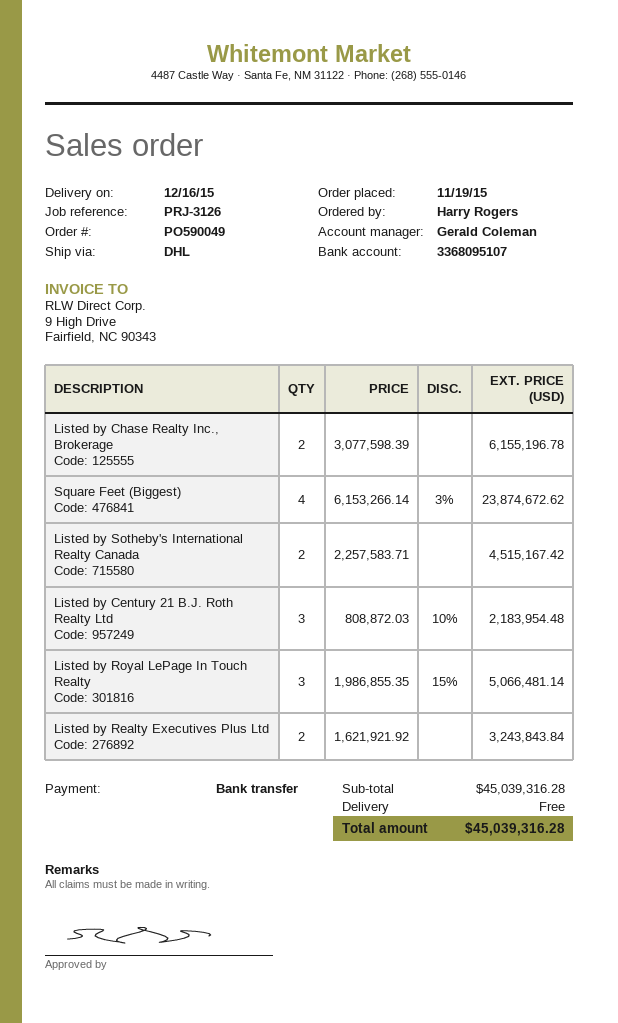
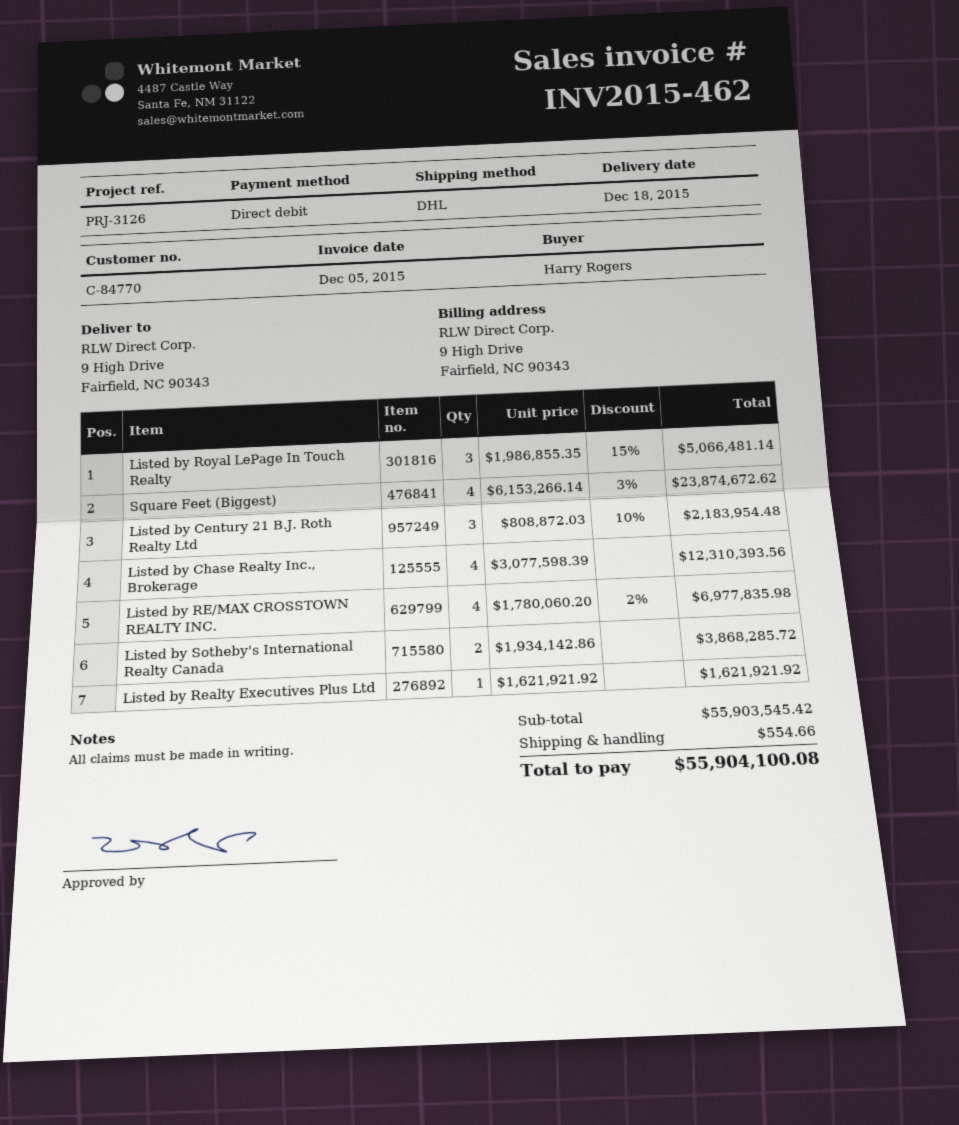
delivery date: 2015-12-16 -> 2015-12-18
payment method: bank transfer -> direct debit
Listed by Chase Realty Inc., Brokerage: 2 x 3077598.39 = 6155196.78 -> 4 x 3077598.39 = 12310393.56
Listed by Sotheby's International Realty Canada: 2 x 2257583.71 = 4515167.42 -> 2 x 1934142.86 = 3868285.72
Listed by Realty Executives Plus Ltd: 2 x 1621921.92 = 3243843.84 -> 1 x 1621921.92 = 1621921.92
Listed by RE/MAX CROSSTOWN REALTY INC.: none -> 4 x 1780060.20 - 2% = 6977835.98
subtotal: 45039316.28 -> 55903545.42
shipping: 0.00 -> 554.66
total: 45039316.28 -> 55904100.08

